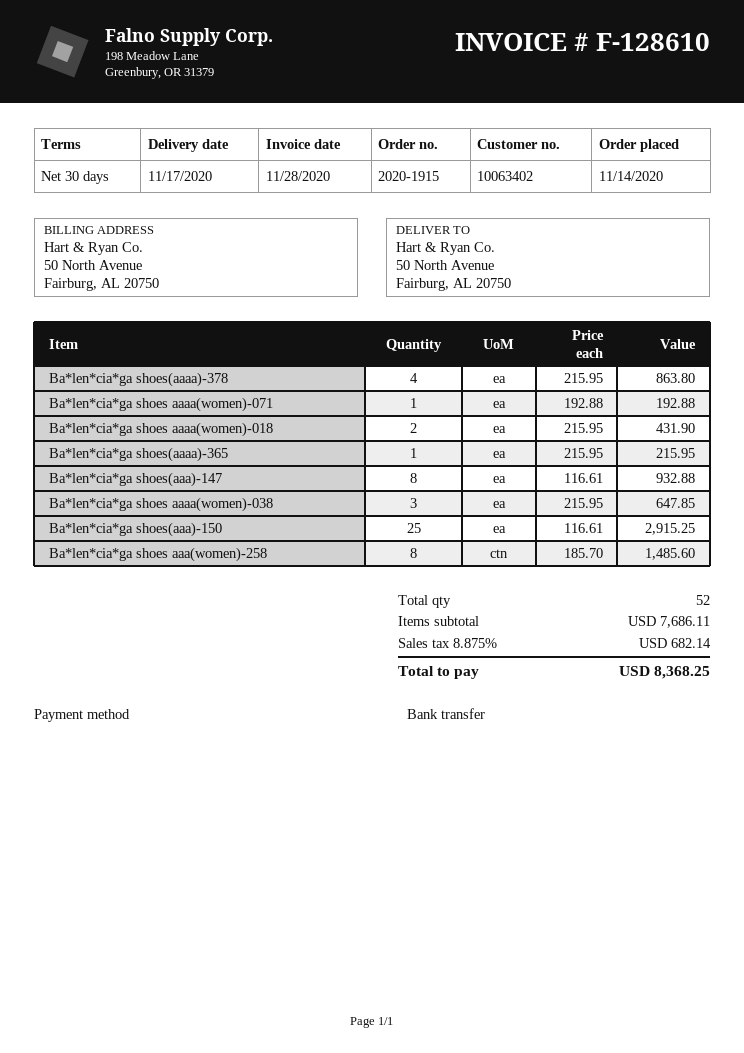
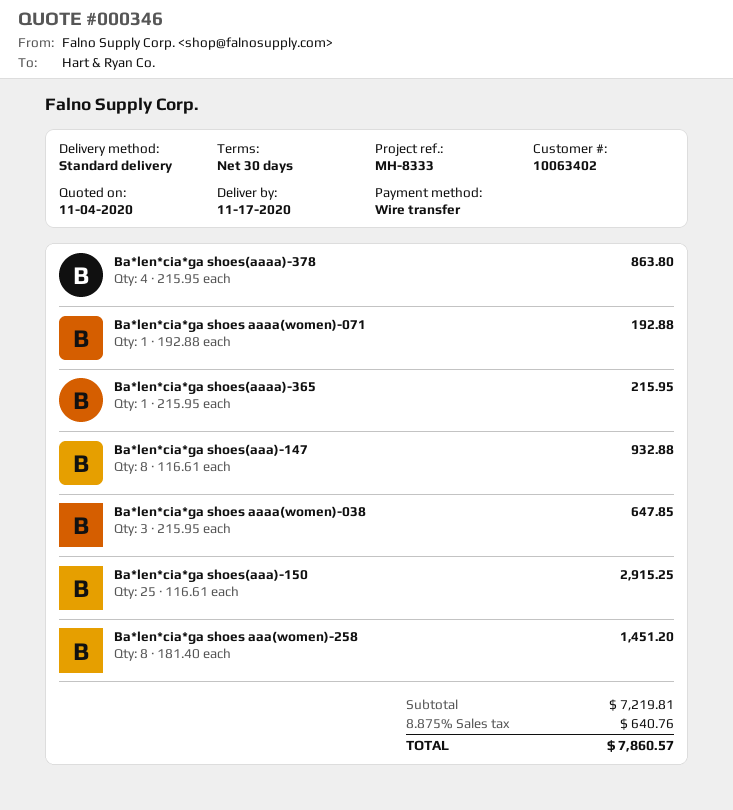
Ba*len*cia*ga shoes aaaa(women)-018: 2 x 215.95 = 431.90 -> none
Ba*len*cia*ga shoes aaa(women)-258: 8 x 185.70 = 1485.60 -> 8 x 181.40 = 1451.20
subtotal: 7686.11 -> 7219.81
tax: 8.875% = 682.14 -> 8.875% = 640.76
total: 8368.25 -> 7860.57

